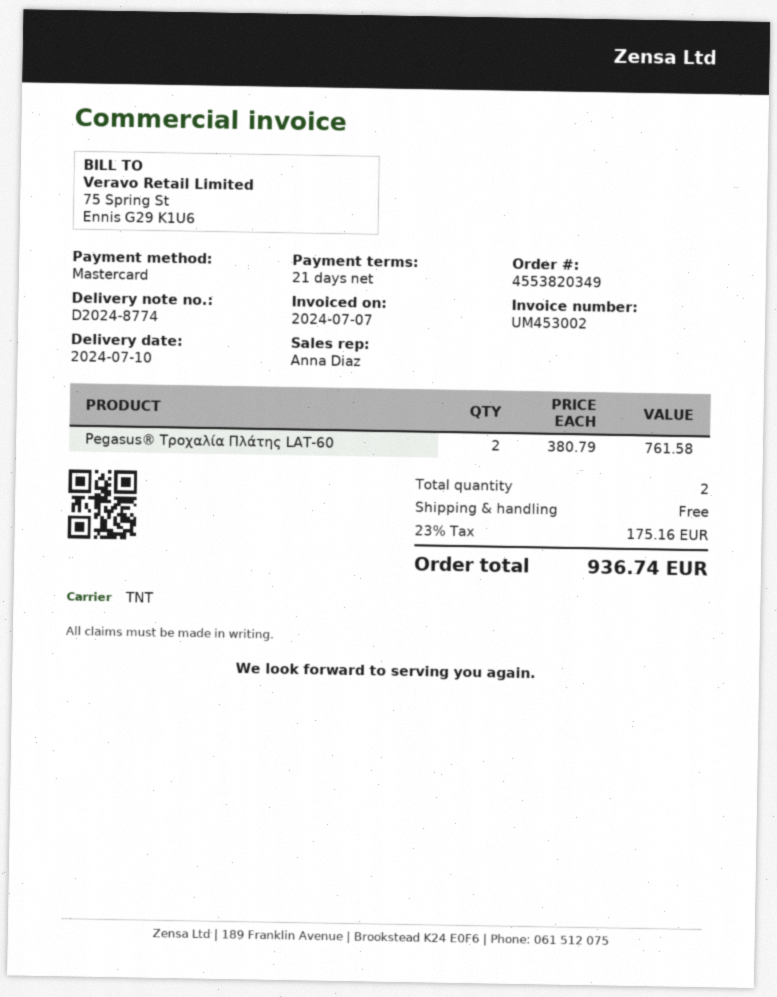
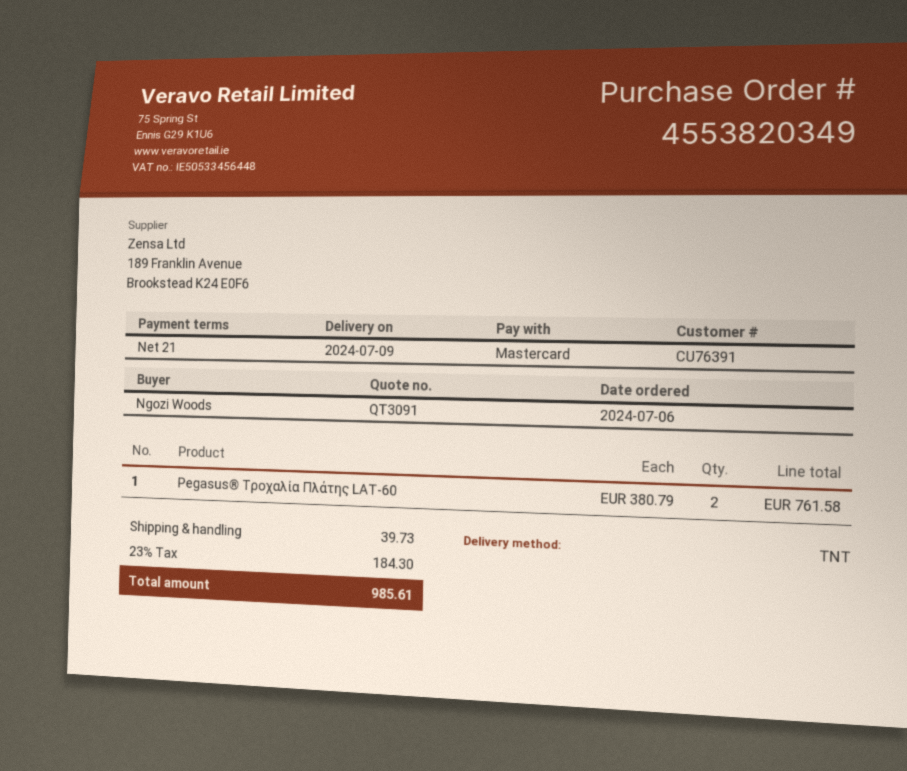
delivery date: 2024-07-10 -> 2024-07-09
shipping: 0.00 -> 39.73
tax: 23% = 175.16 -> 23% = 184.30
total: 936.74 -> 985.61

